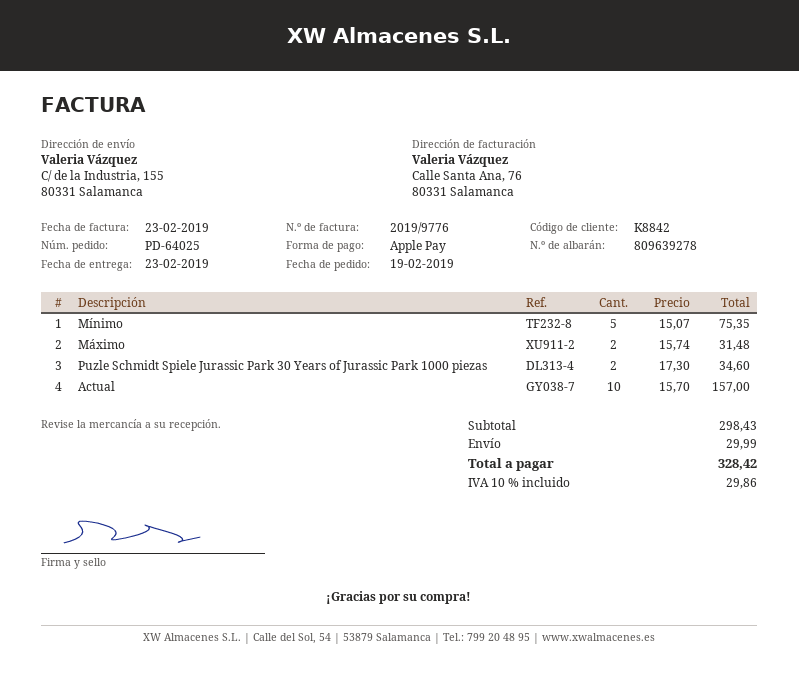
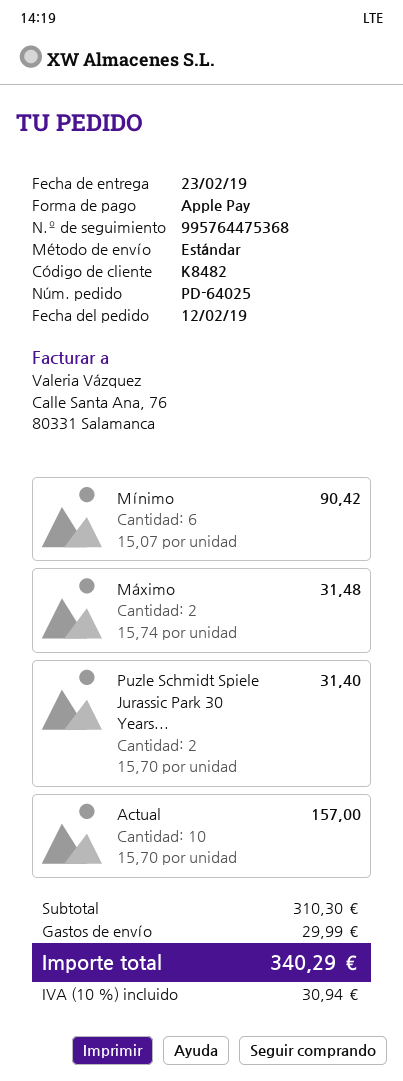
order date: 2019-02-19 -> 2019-02-12
customer number: K8842 -> K8482
Mínimo: 5 x 15.07 = 75.35 -> 6 x 15.07 = 90.42
Puzle Schmidt Spiele Jurassic Park 30 Years of Jurassic Park 1000 piezas: 2 x 17.30 = 34.60 -> 2 x 15.70 = 31.40
subtotal: 298.43 -> 310.30
tax: 10% = 29.86 -> 10% = 30.94
total: 328.42 -> 340.29

